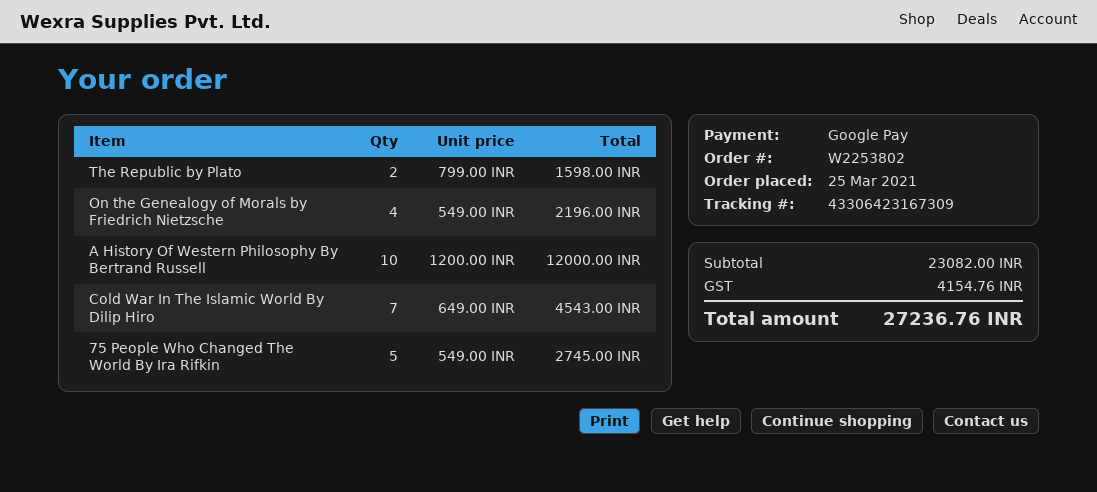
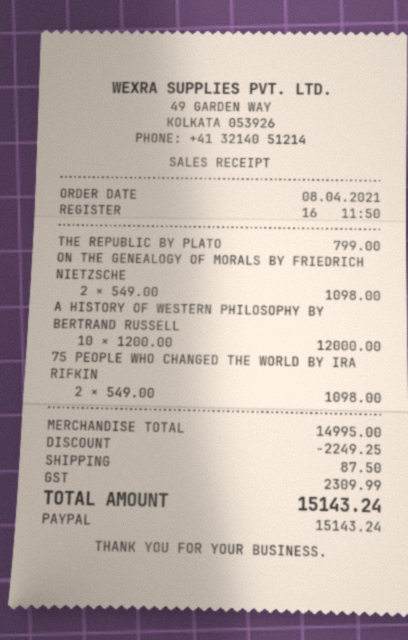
order date: 2021-03-25 -> 2021-04-08
payment method: Google Pay -> PayPal
The Republic by Plato: 2 x 799.00 = 1598.00 -> 1 x 799.00 = 799.00
On the Genealogy of Morals by Friedrich Nietzsche: 4 x 549.00 = 2196.00 -> 2 x 549.00 = 1098.00
Cold War In The Islamic World By Dilip Hiro: 7 x 649.00 = 4543.00 -> none
75 People Who Changed The World By Ira Rifkin: 5 x 549.00 = 2745.00 -> 2 x 549.00 = 1098.00
subtotal: 23082.00 -> 14995.00
discount: none -> 2249.25
shipping: none -> 87.50
tax: 4154.76 -> 2309.99
total: 27236.76 -> 15143.24

